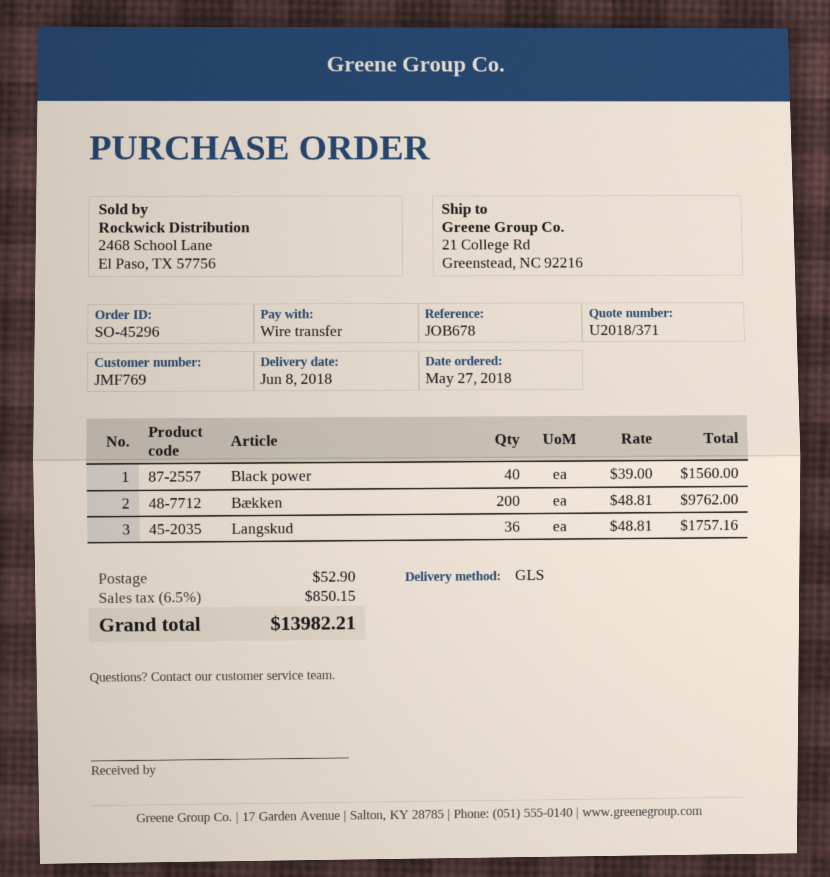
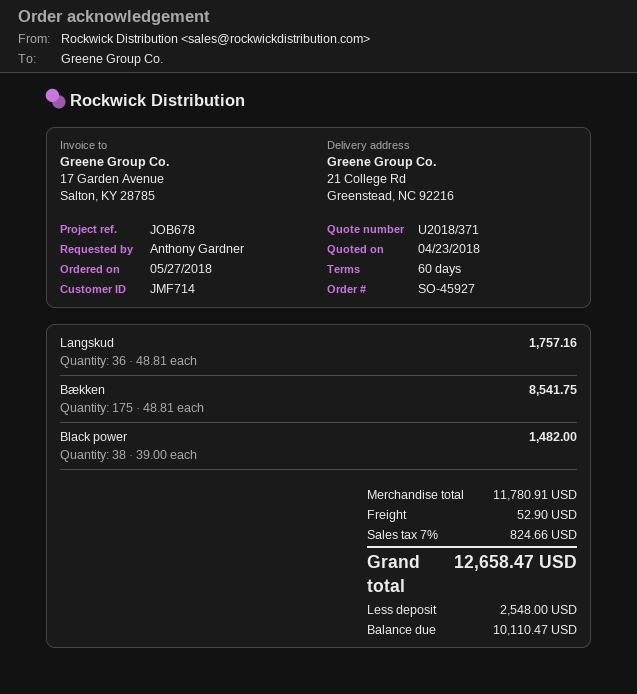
order number: SO-45296 -> SO-45927
customer number: JMF769 -> JMF714
Black power: 40 x 39.00 = 1560.00 -> 38 x 39.00 = 1482.00
Bækken: 200 x 48.81 = 9762.00 -> 175 x 48.81 = 8541.75
tax: 6.5% = 850.15 -> 7% = 824.66
total: 13982.21 -> 12658.47

